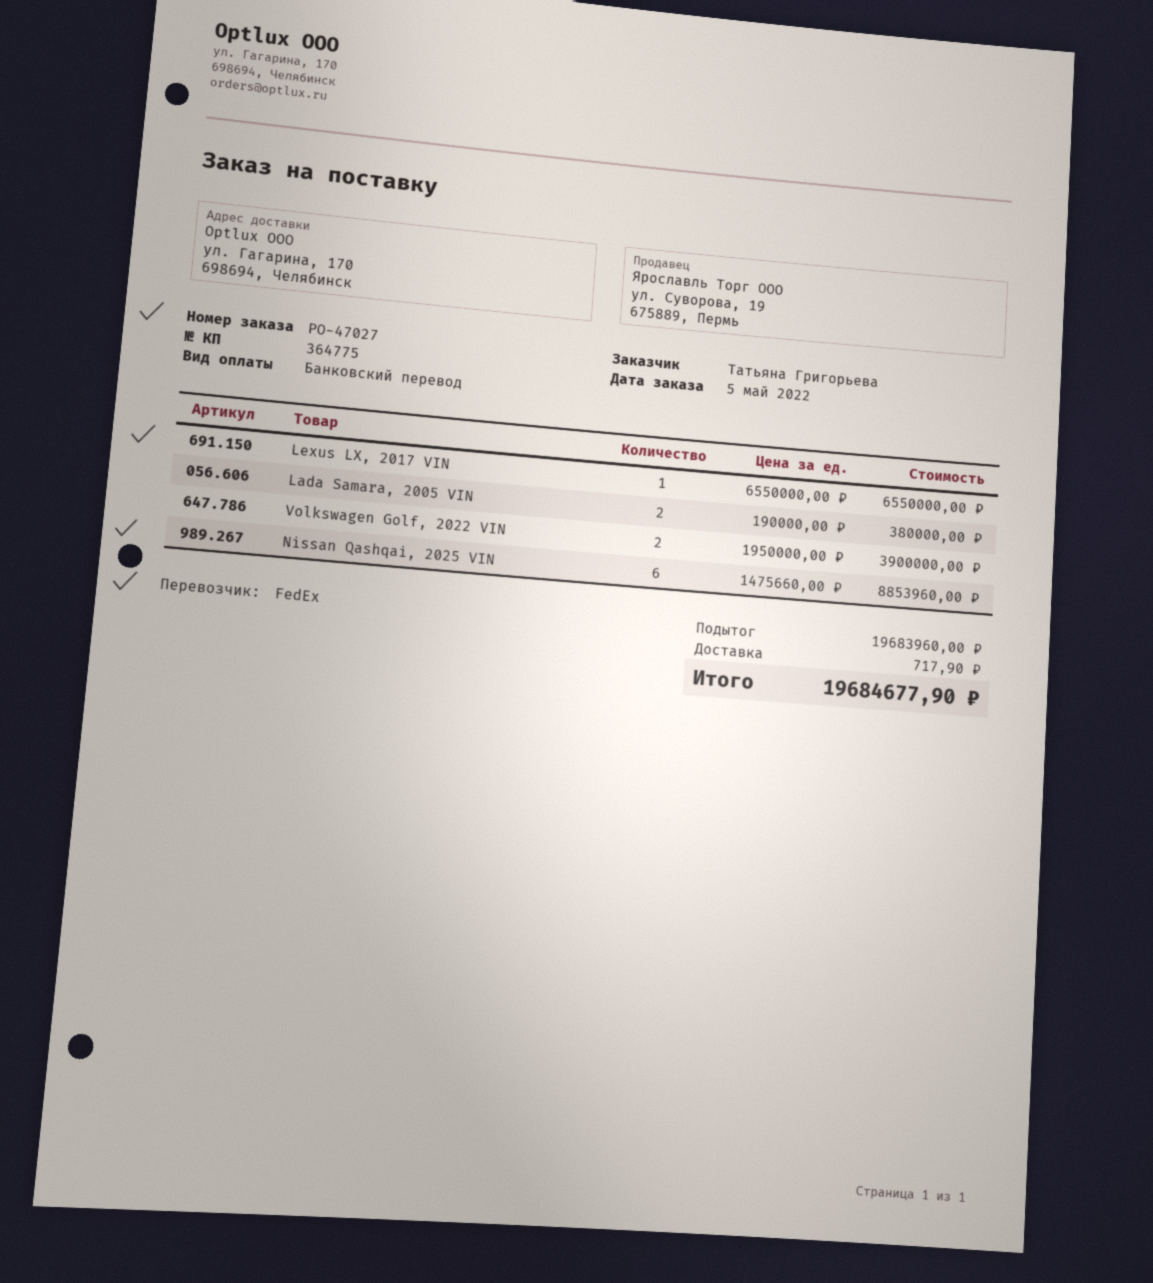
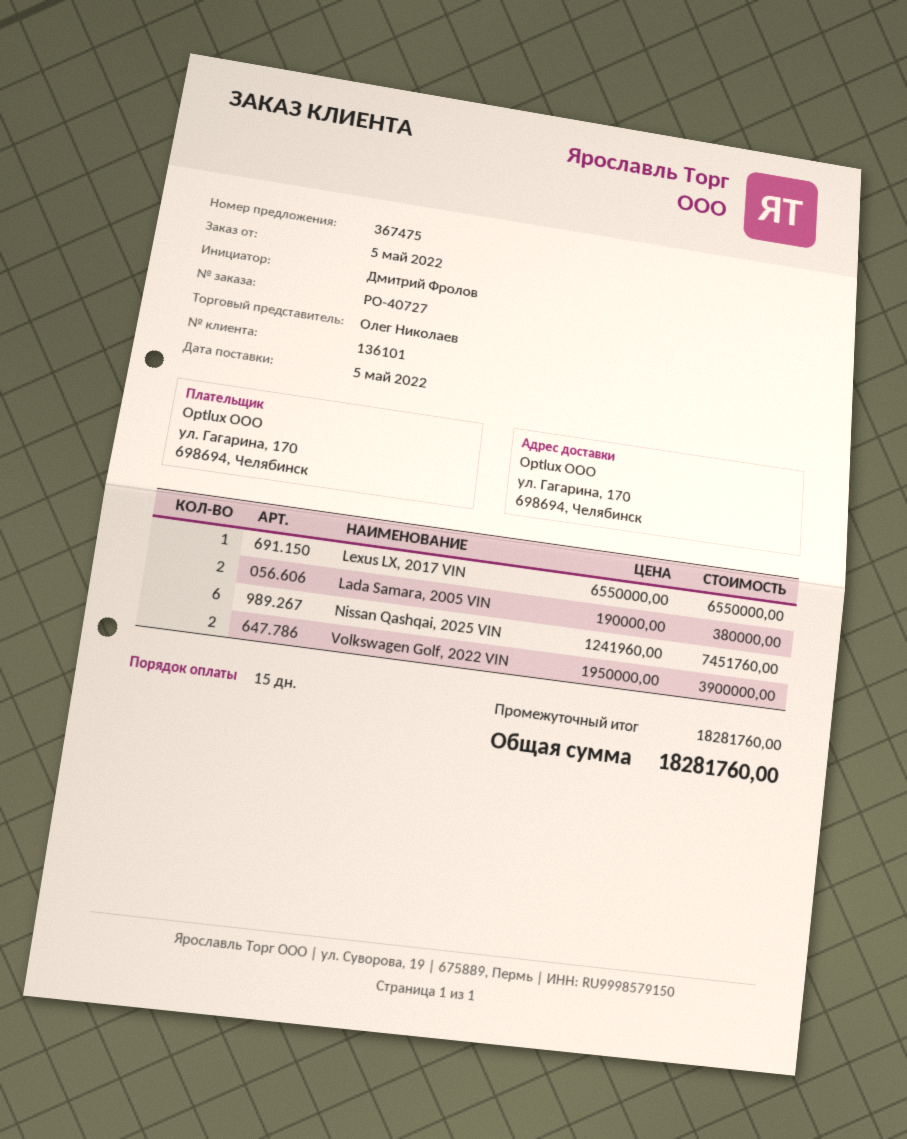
quote number: 364775 -> 367475
order number: PO-47027 -> PO-40727
ordered by: Татьяна Григорьева -> Дмитрий Фролов
Nissan Qashqai, 2025 VIN: 6 x 1475660.00 = 8853960.00 -> 6 x 1241960.00 = 7451760.00
subtotal: 19683960.00 -> 18281760.00
shipping: 717.90 -> none
total: 19684677.90 -> 18281760.00

